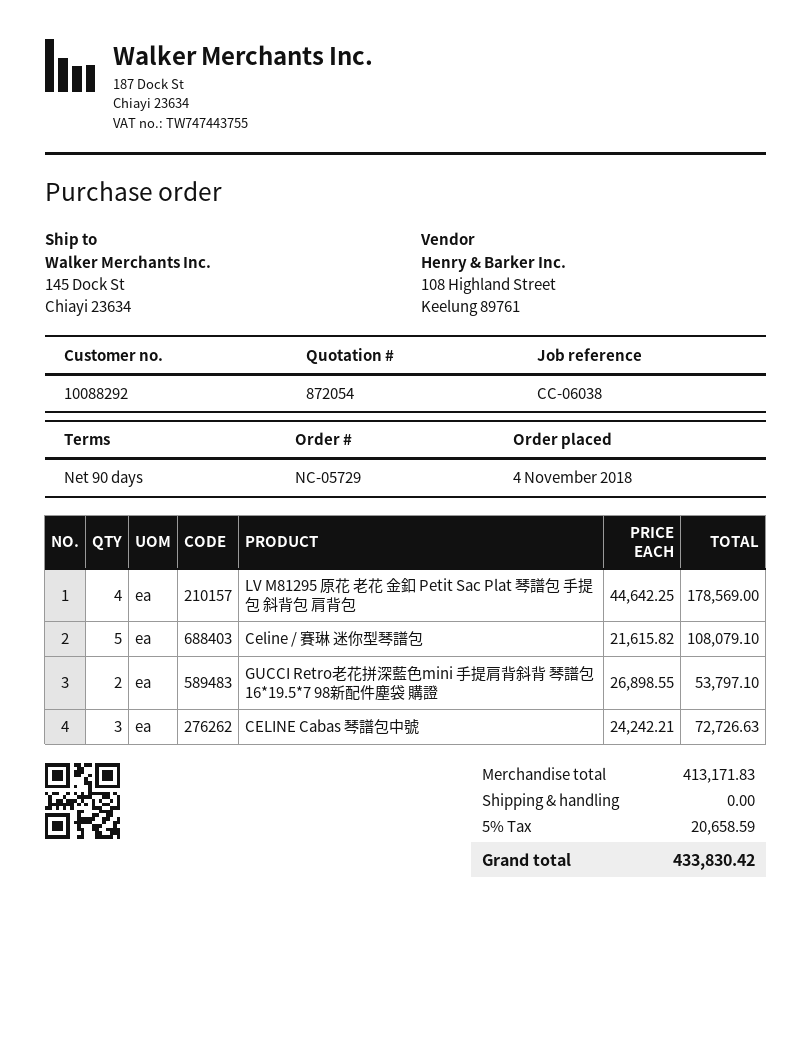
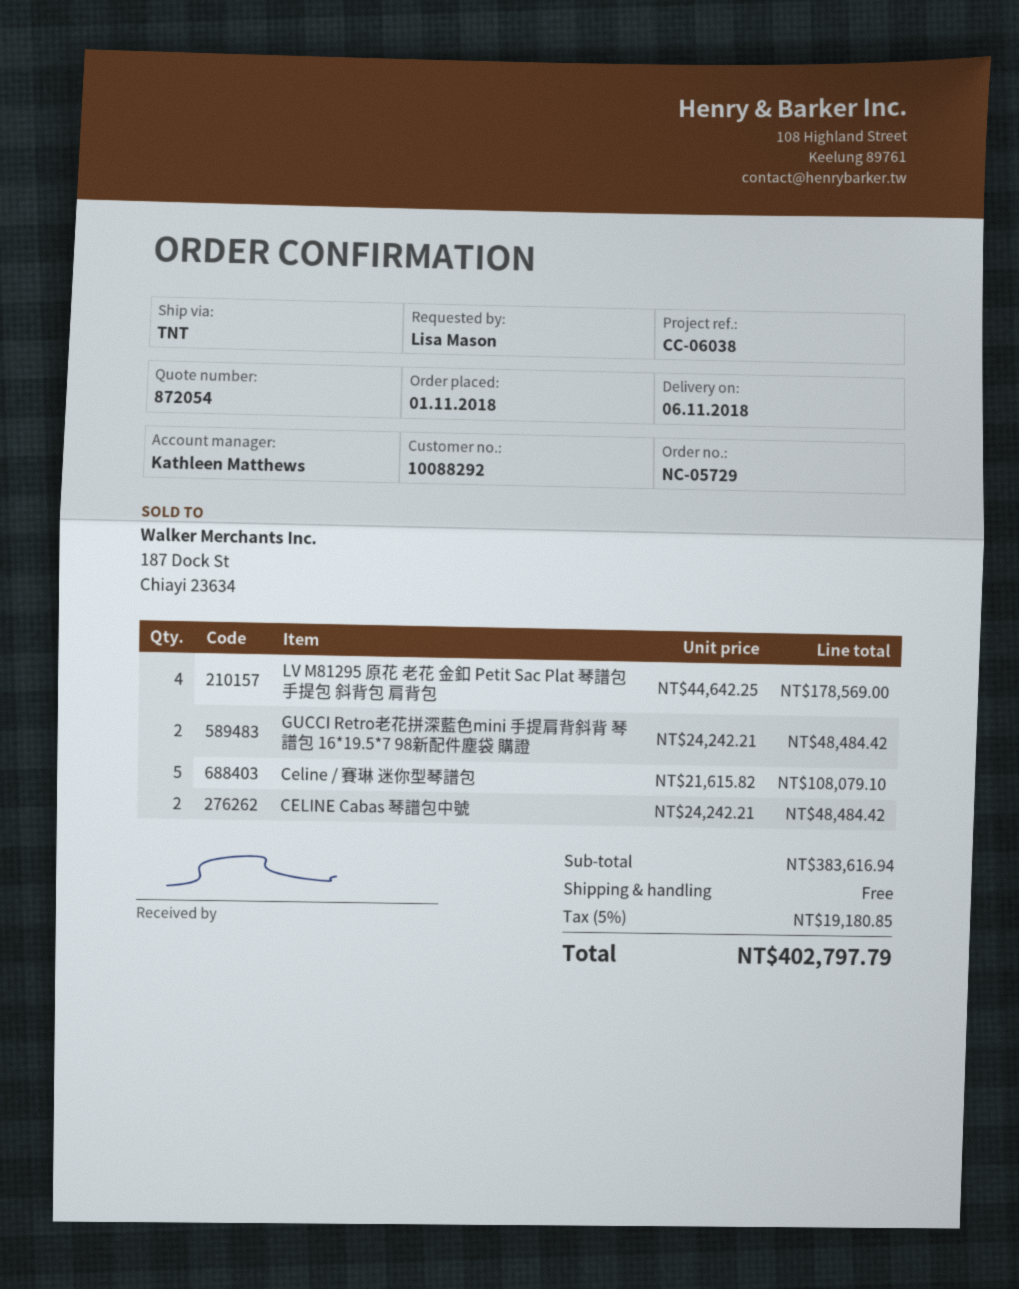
order date: 2018-11-04 -> 2018-11-01
GUCCI Retro老花拼深藍色mini 手提肩背斜背 琴譜包 16*19.5*7 98新配件塵袋 購證: 2 x 26898.55 = 53797.10 -> 2 x 24242.21 = 48484.42
CELINE Cabas 琴譜包中號: 3 x 24242.21 = 72726.63 -> 2 x 24242.21 = 48484.42
subtotal: 413171.83 -> 383616.94
tax: 5% = 20658.59 -> 5% = 19180.85
total: 433830.42 -> 402797.79

